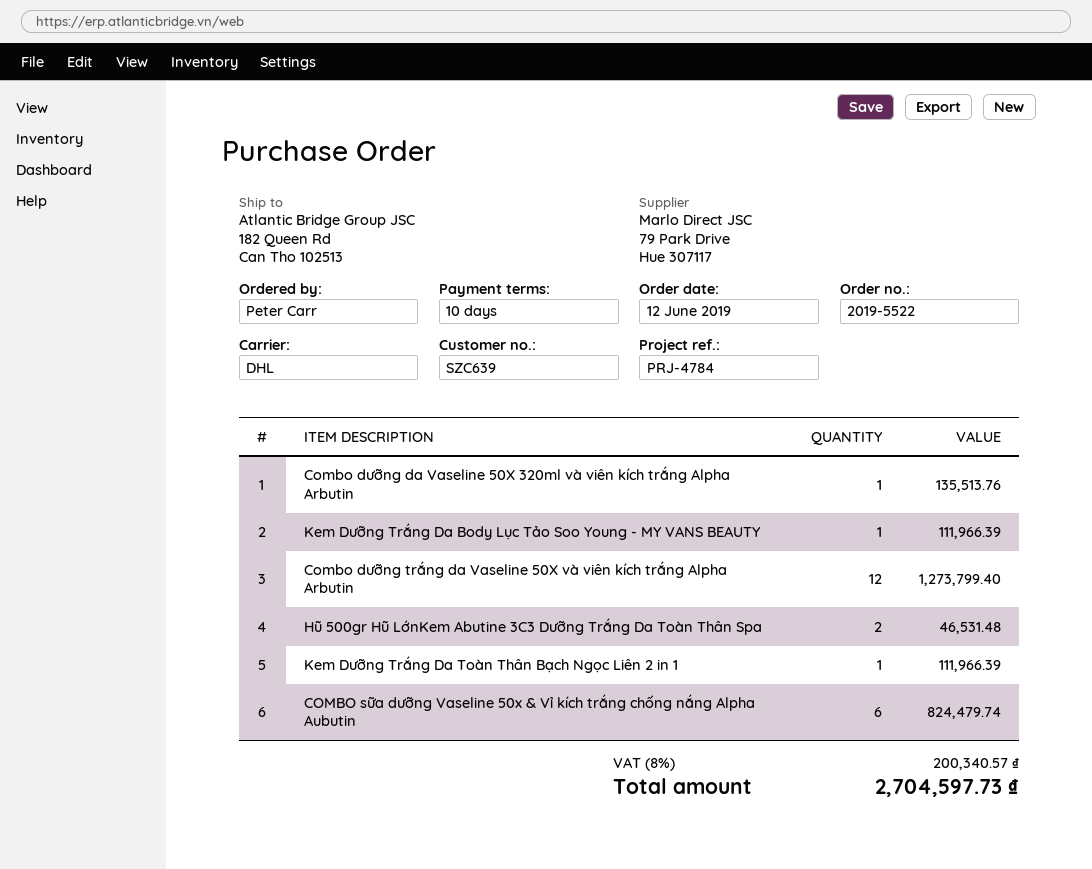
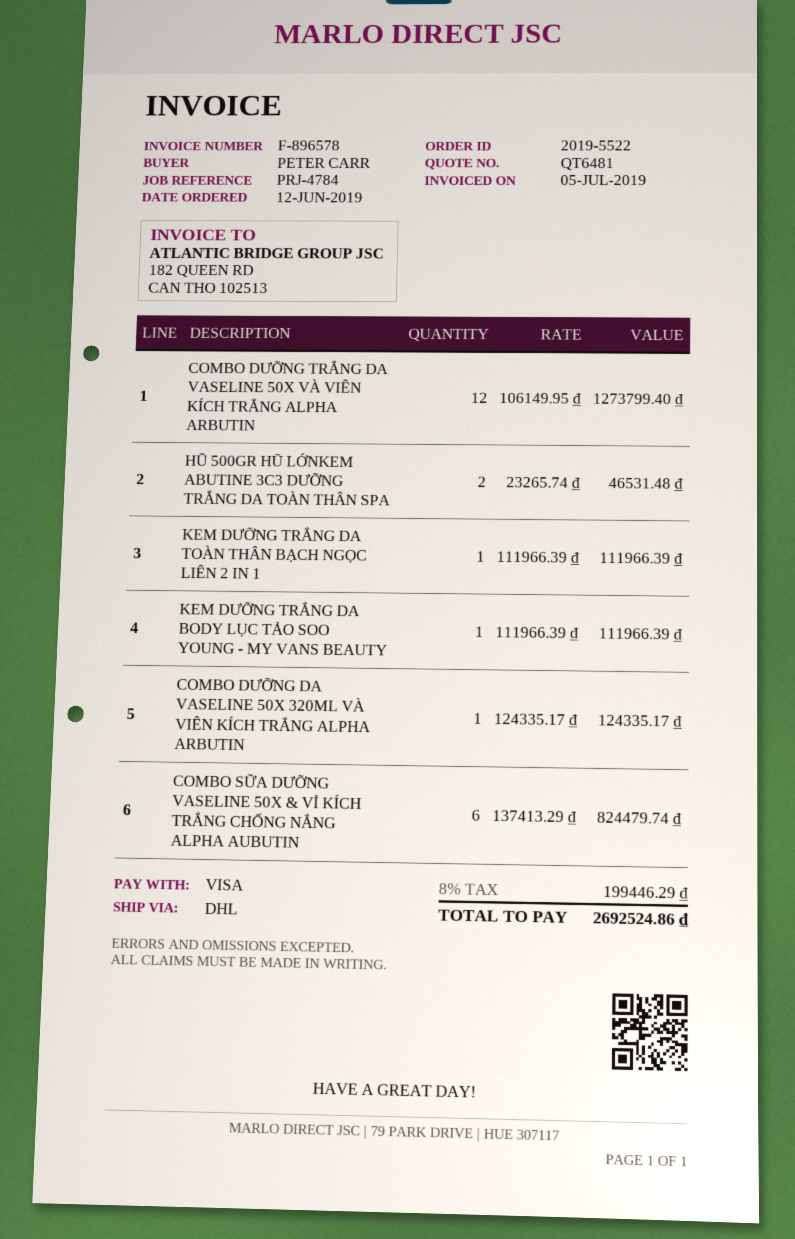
Combo dưỡng da Vaseline 50X 320ml và viên kích trắng Alpha Arbutin: 1 for 135513.76 -> 1 for 124335.17
tax: 8% = 200340.57 -> 8% = 199446.29
total: 2704597.73 -> 2692524.86

